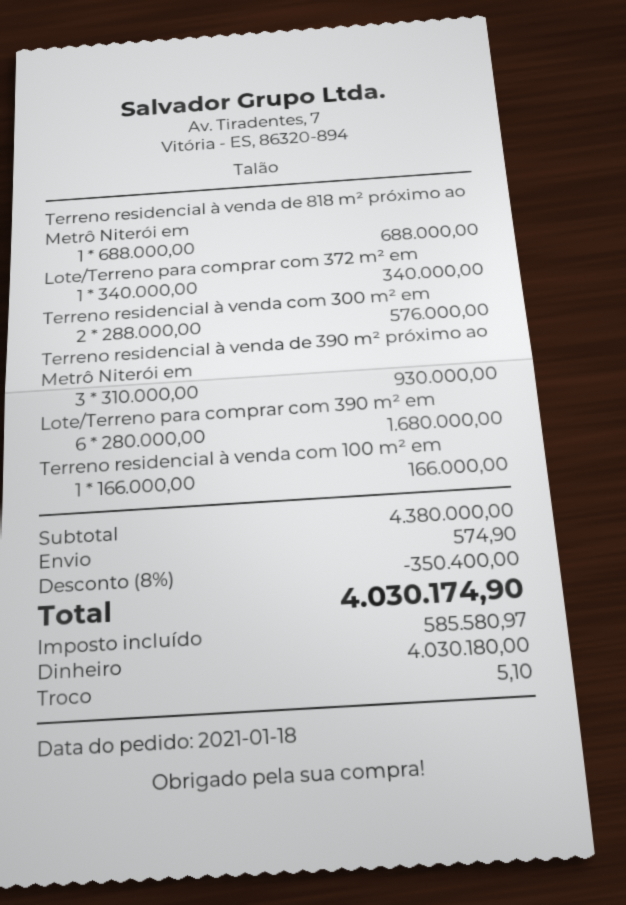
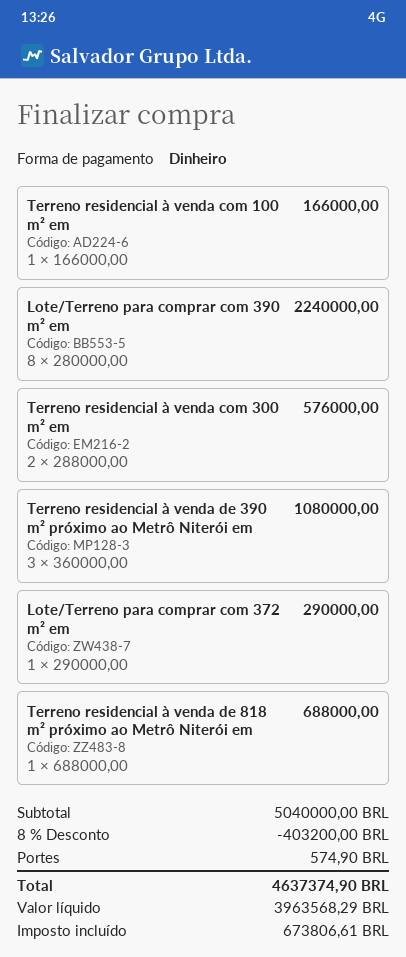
Lote/Terreno para comprar com 372 m² em: 1 x 340000.00 = 340000.00 -> 1 x 290000.00 = 290000.00
Terreno residencial à venda de 390 m² próximo ao Metrô Niterói em: 3 x 310000.00 = 930000.00 -> 3 x 360000.00 = 1080000.00
Lote/Terreno para comprar com 390 m² em: 6 x 280000.00 = 1680000.00 -> 8 x 280000.00 = 2240000.00
subtotal: 4380000.00 -> 5040000.00
discount: 8% = 350400.00 -> 8% = 403200.00
tax: 585580.97 -> 673806.61
total: 4030174.90 -> 4637374.90

